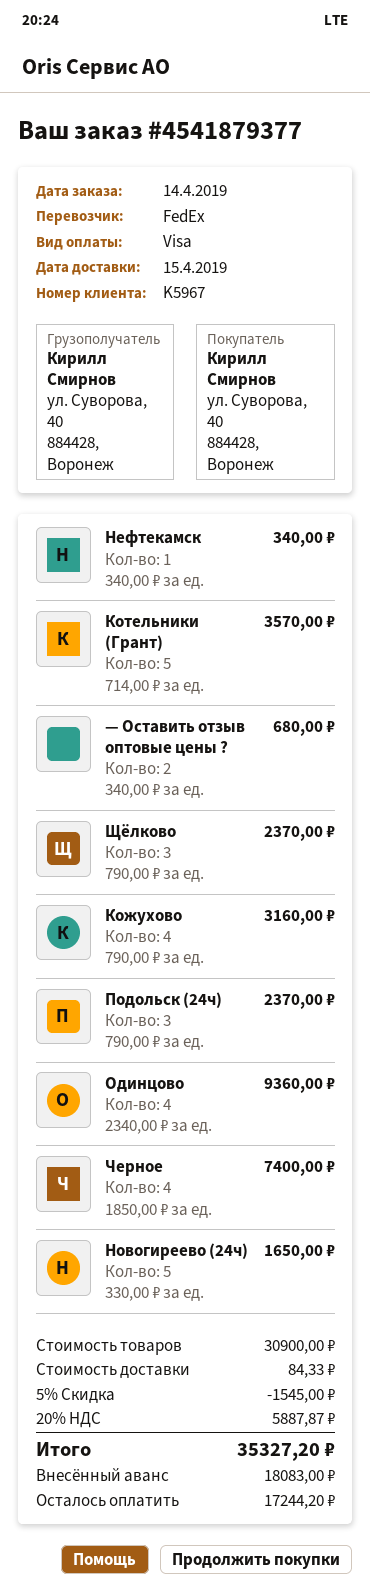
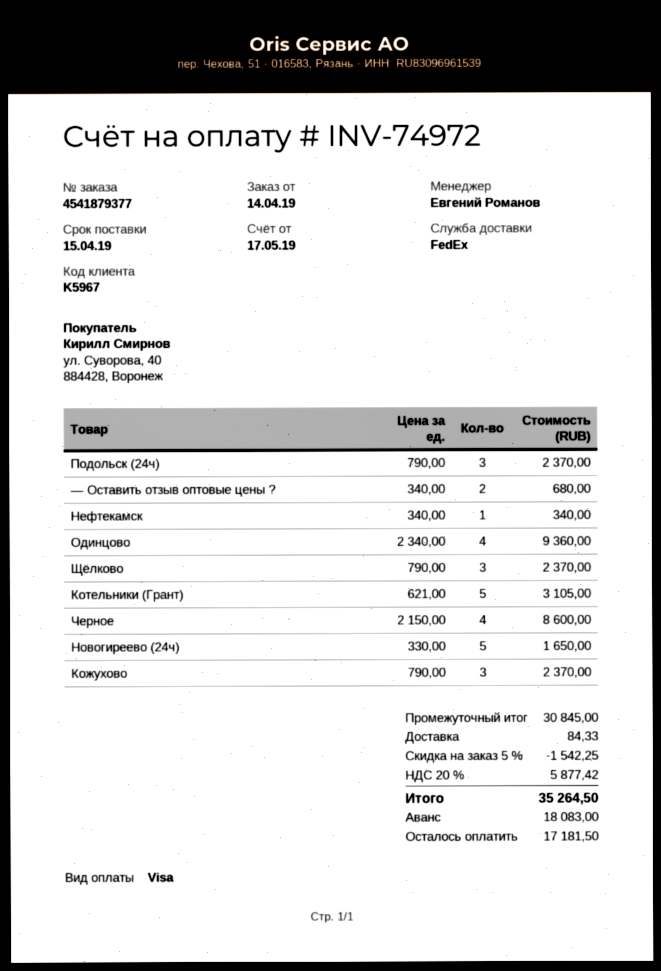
Котельники (Грант): 5 x 714.00 = 3570.00 -> 5 x 621.00 = 3105.00
Кожухово: 4 x 790.00 = 3160.00 -> 3 x 790.00 = 2370.00
Черное: 4 x 1850.00 = 7400.00 -> 4 x 2150.00 = 8600.00
subtotal: 30900.00 -> 30845.00
discount: 5% = 1545.00 -> 5% = 1542.25
tax: 20% = 5887.87 -> 20% = 5877.42
total: 35327.20 -> 35264.50
balance: 17244.20 -> 17181.50

